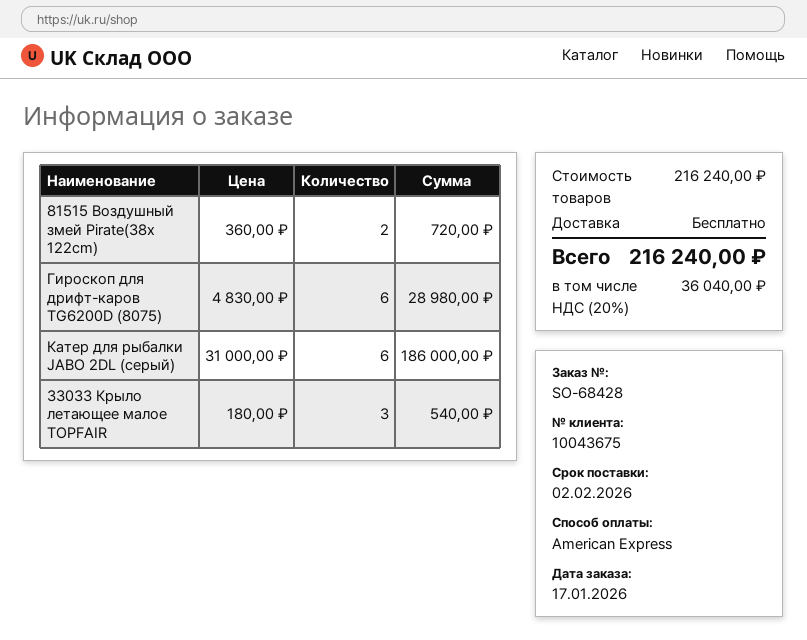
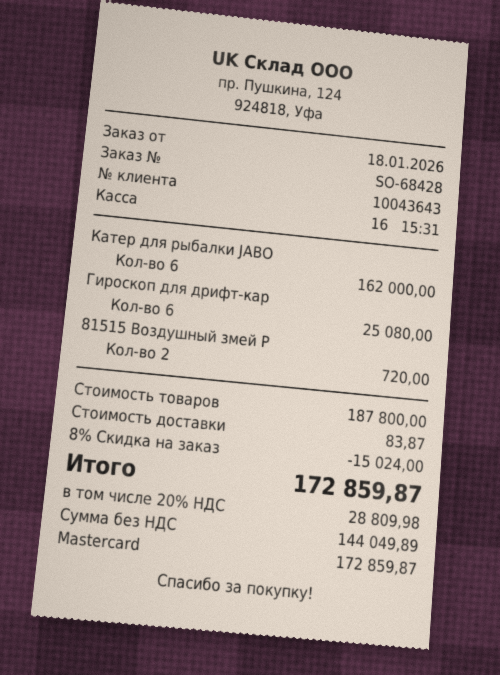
order date: 2026-01-17 -> 2026-01-18
customer number: 10043675 -> 10043643
payment method: American Express -> Mastercard
Гироскоп для дрифт-каров TG6200D (8075): 6 for 28980.00 -> 6 for 25080.00
Катер для рыбалки JABO 2DL (серый): 6 for 186000.00 -> 6 for 162000.00
33033 Крыло летающее малое TOPFAIR: 3 for 540.00 -> none
subtotal: 216240.00 -> 187800.00
discount: none -> 8% = 15024.00
shipping: 0.00 -> 83.87
tax: 20% = 36040.00 -> 20% = 28809.98
total: 216240.00 -> 172859.87

